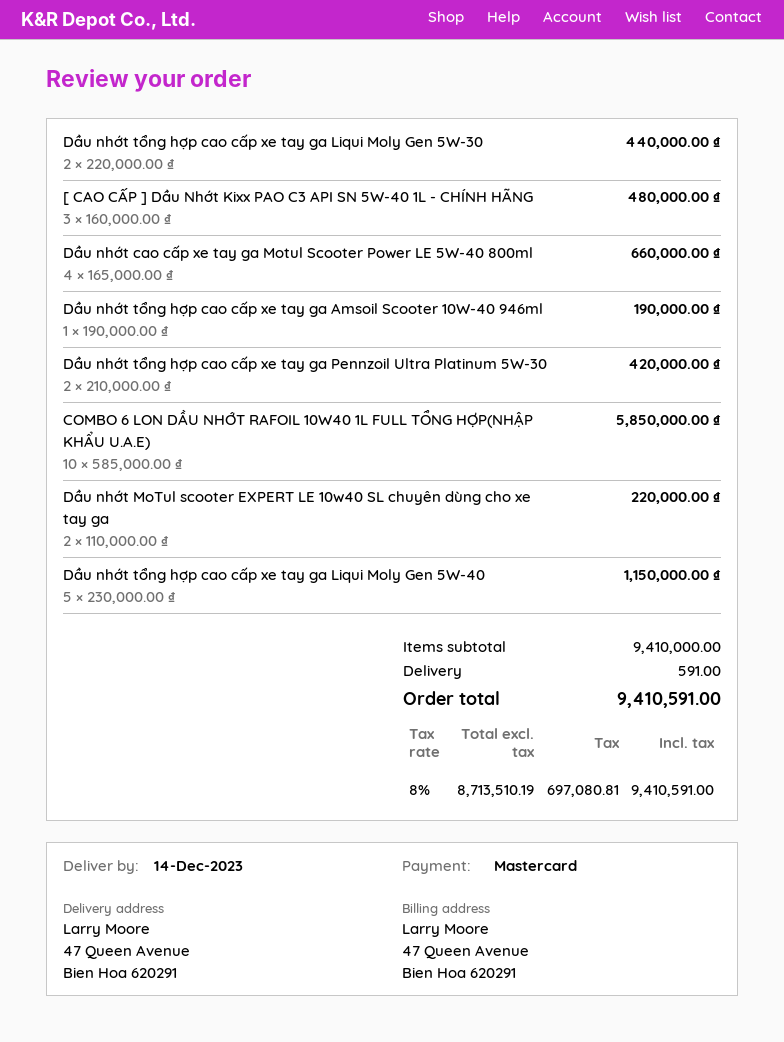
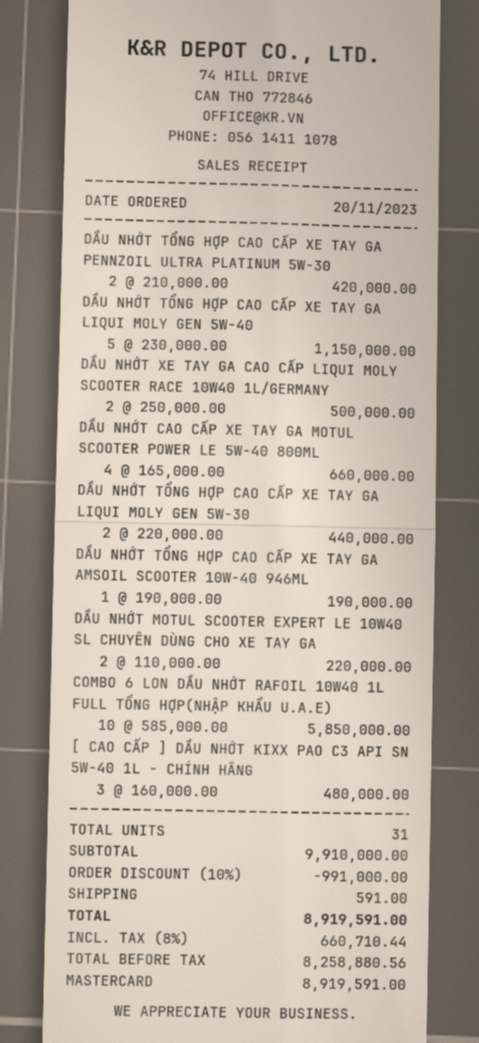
DẦU NHỚT XE TAY GA CAO CẤP LIQUI MOLY SCOOTER RACE 10W40 1L/GERMANY: none -> 2 x 250000.00 = 500000.00
subtotal: 9410000.00 -> 9910000.00
discount: none -> 10% = 991000.00
net: 8713510.19 -> 8258880.56
tax: 8% = 697080.81 -> 8% = 660710.44
total: 9410591.00 -> 8919591.00

